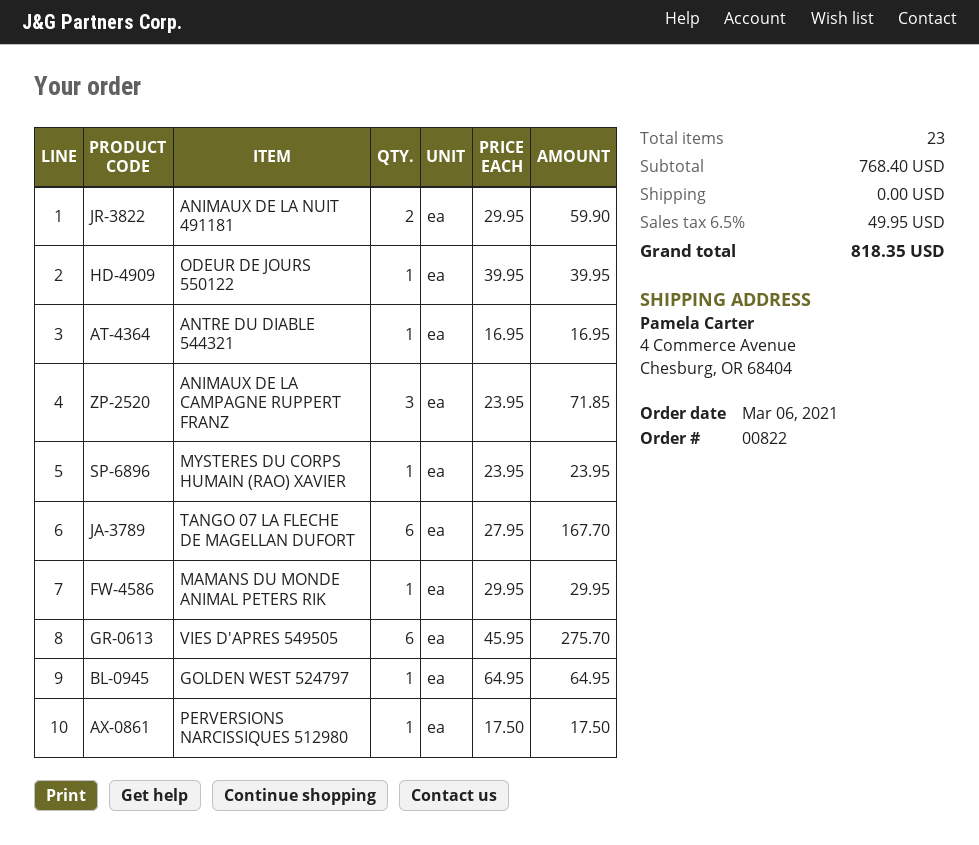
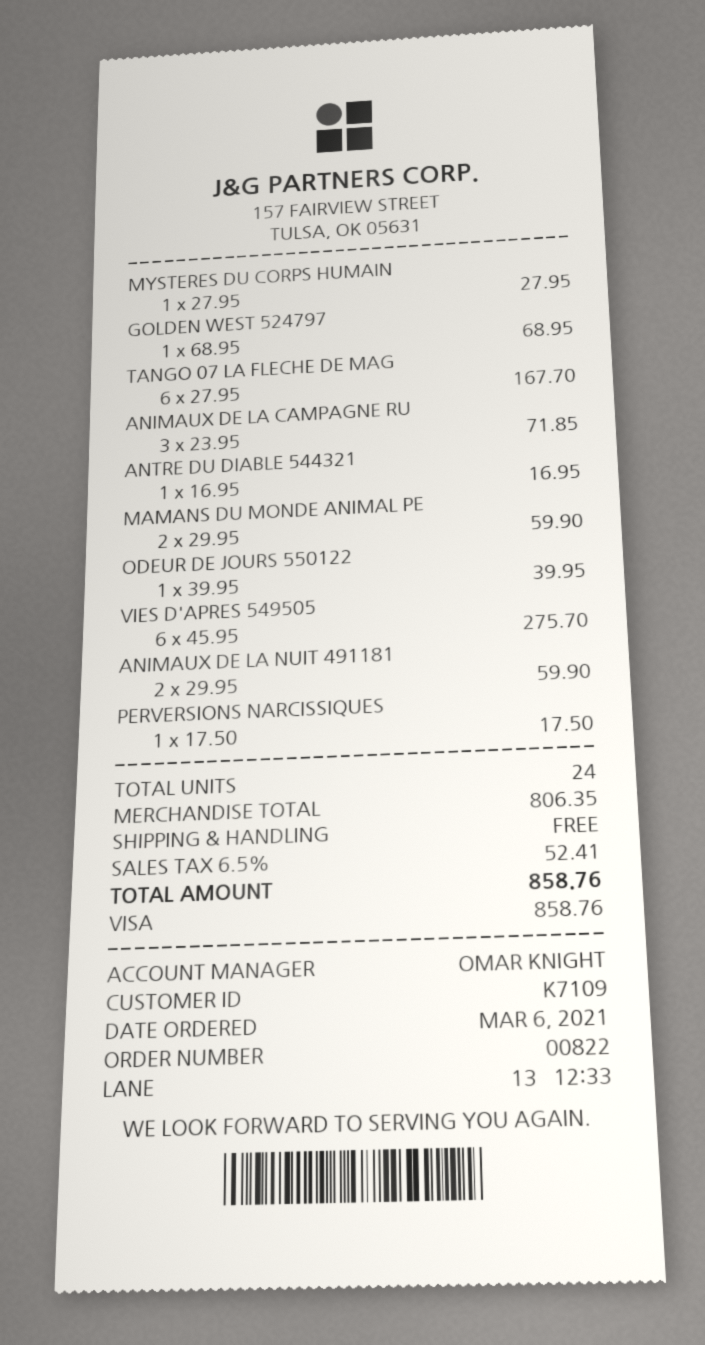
MYSTERES DU CORPS HUMAIN (RAO) XAVIER: 1 x 23.95 = 23.95 -> 1 x 27.95 = 27.95
MAMANS DU MONDE ANIMAL PETERS RIK: 1 x 29.95 = 29.95 -> 2 x 29.95 = 59.90
GOLDEN WEST 524797: 1 x 64.95 = 64.95 -> 1 x 68.95 = 68.95
total quantity: 23 -> 24
subtotal: 768.40 -> 806.35
tax: 6.5% = 49.95 -> 6.5% = 52.41
total: 818.35 -> 858.76

